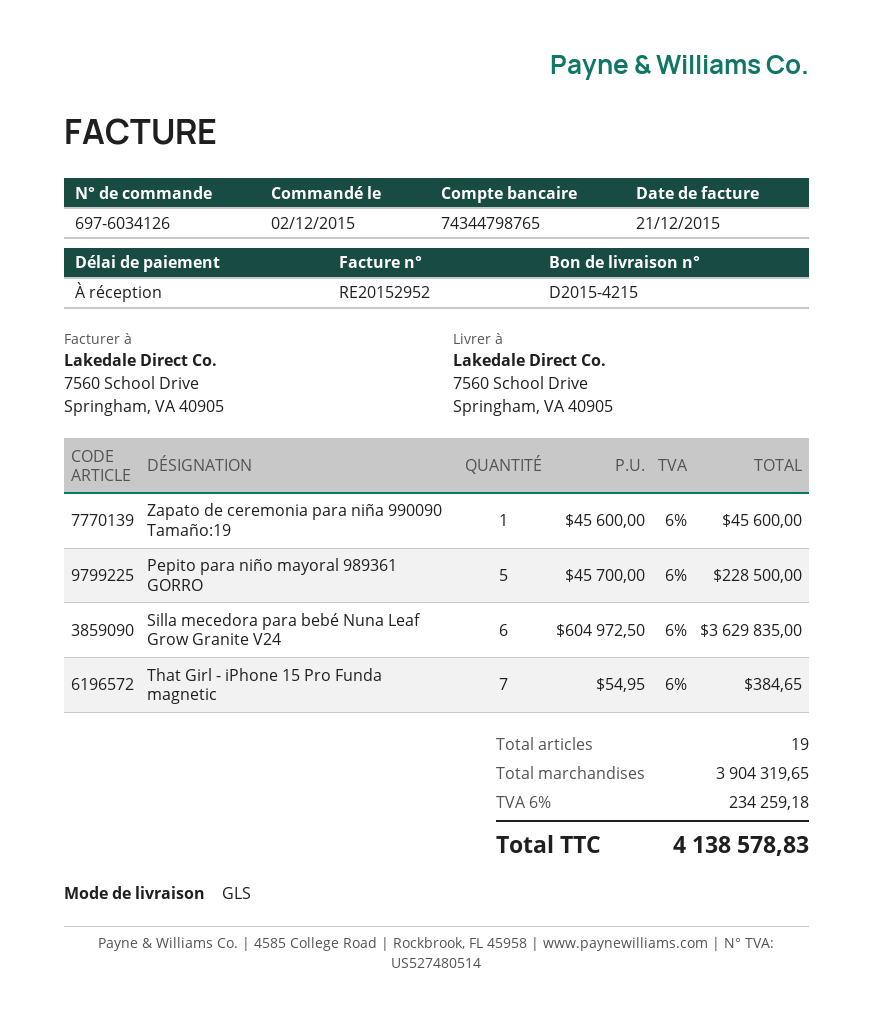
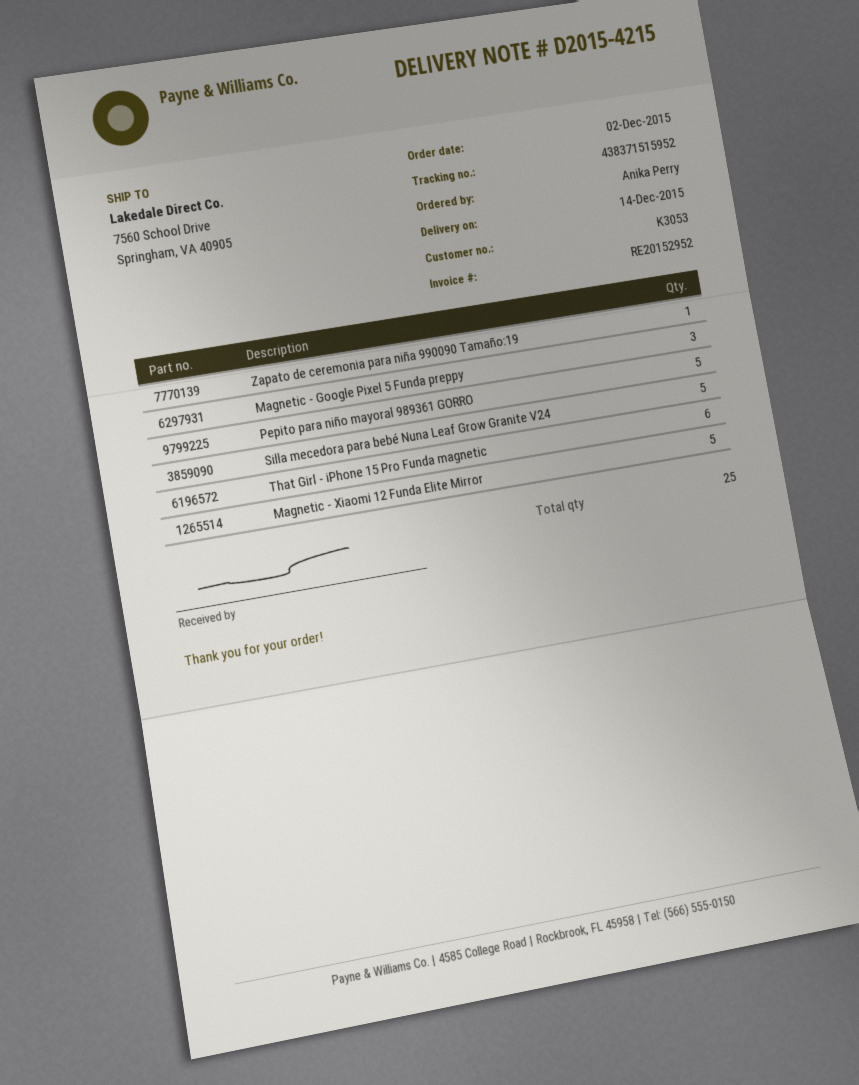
Silla mecedora para bebé Nuna Leaf Grow Granite V24: 6 -> 5
That Girl - iPhone 15 Pro Funda magnetic: 7 -> 6
Magnetic - Google Pixel 5 Funda preppy: none -> 3
Magnetic - Xiaomi 12 Funda Elite Mirror: none -> 5
total quantity: 19 -> 25

